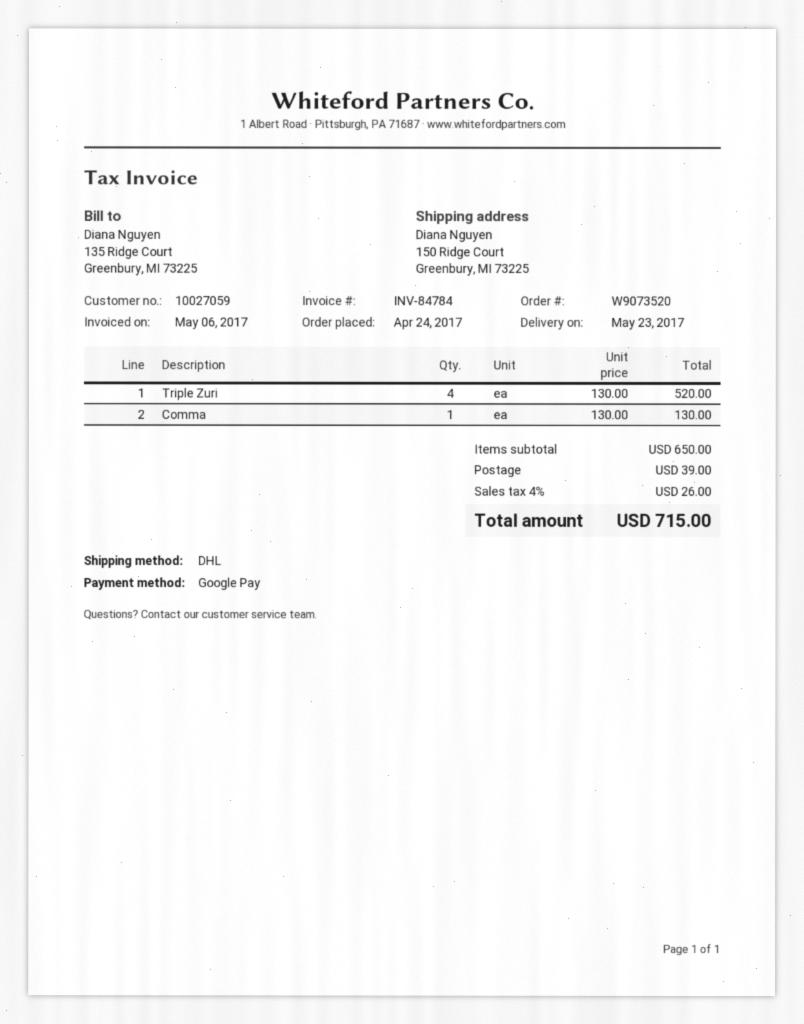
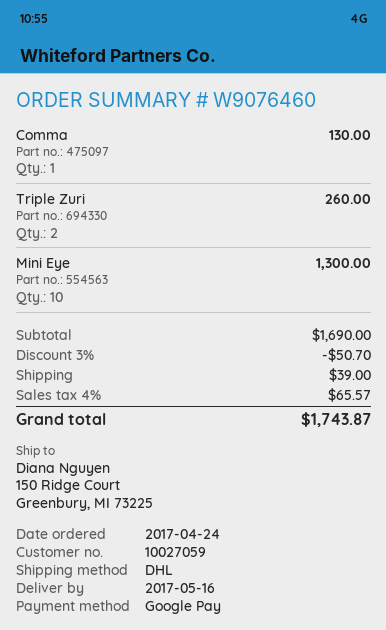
order number: W9073520 -> W9076460
delivery date: 2017-05-23 -> 2017-05-16
Triple Zuri: 4 for 520.00 -> 2 for 260.00
Mini Eye: none -> 10 for 1300.00
subtotal: 650.00 -> 1690.00
discount: none -> 3% = 50.70
tax: 4% = 26.00 -> 4% = 65.57
total: 715.00 -> 1743.87

